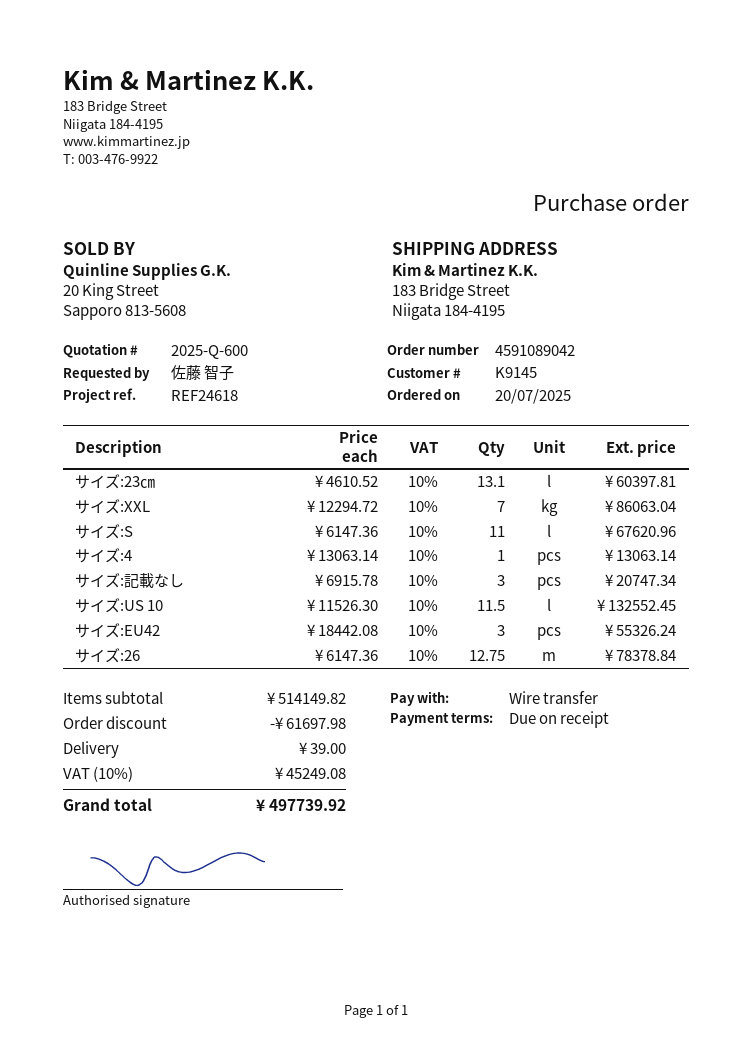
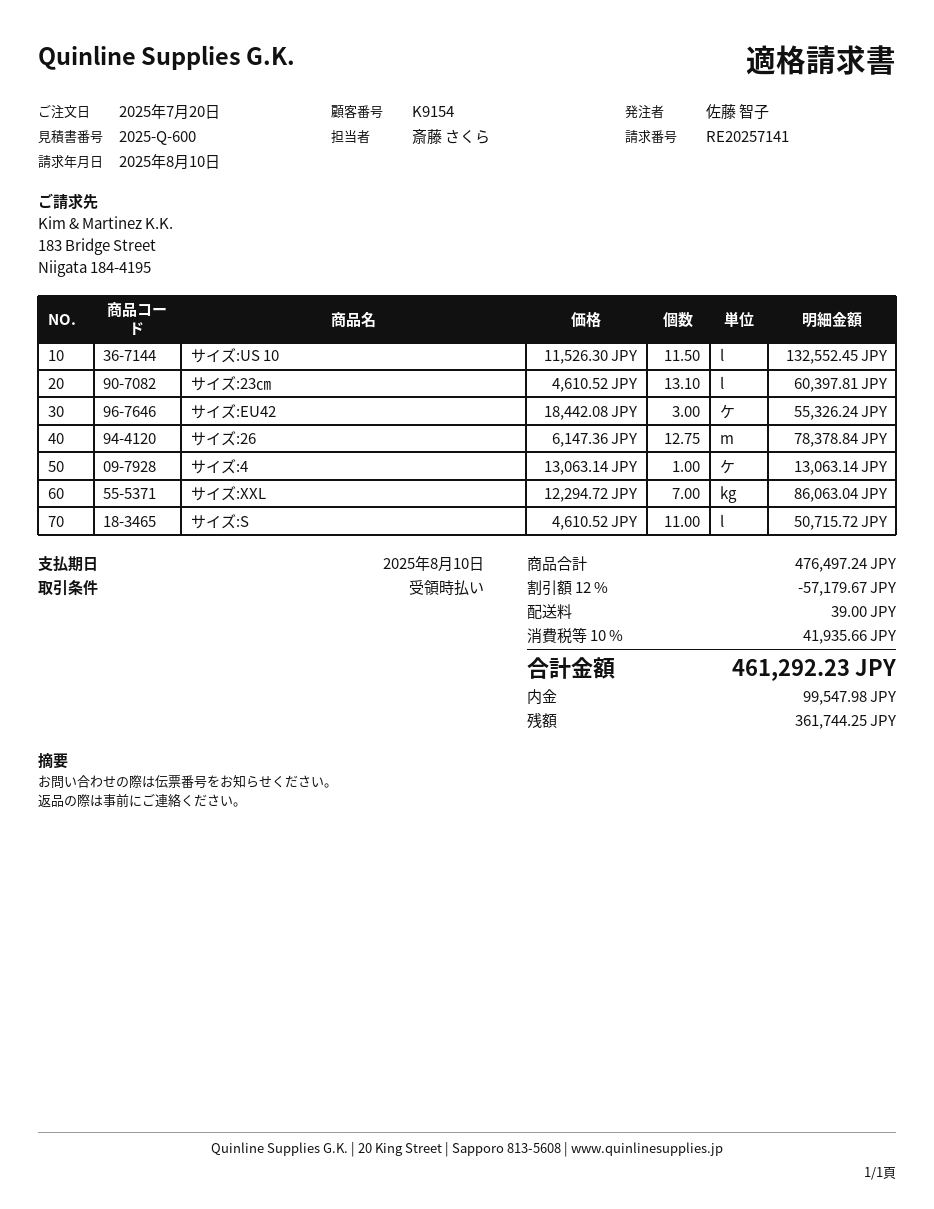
customer number: K9145 -> K9154
サイズ:S: 11 x 6147.36 = 67620.96 -> 11 x 4610.52 = 50715.72
サイズ:記載なし: 3 x 6915.78 = 20747.34 -> none
subtotal: 514149.82 -> 476497.24
discount: 61697.98 -> 57179.67
tax: 10% = 45249.08 -> 10% = 41935.66
total: 497739.92 -> 461292.23

